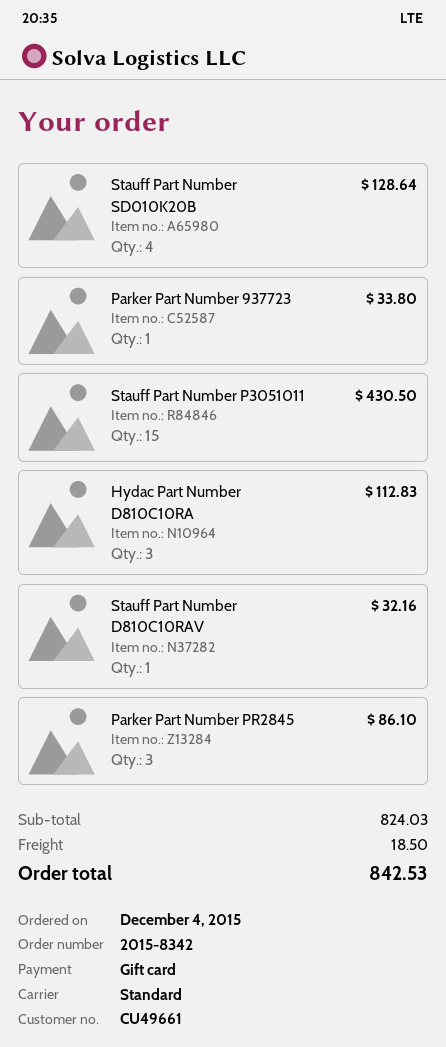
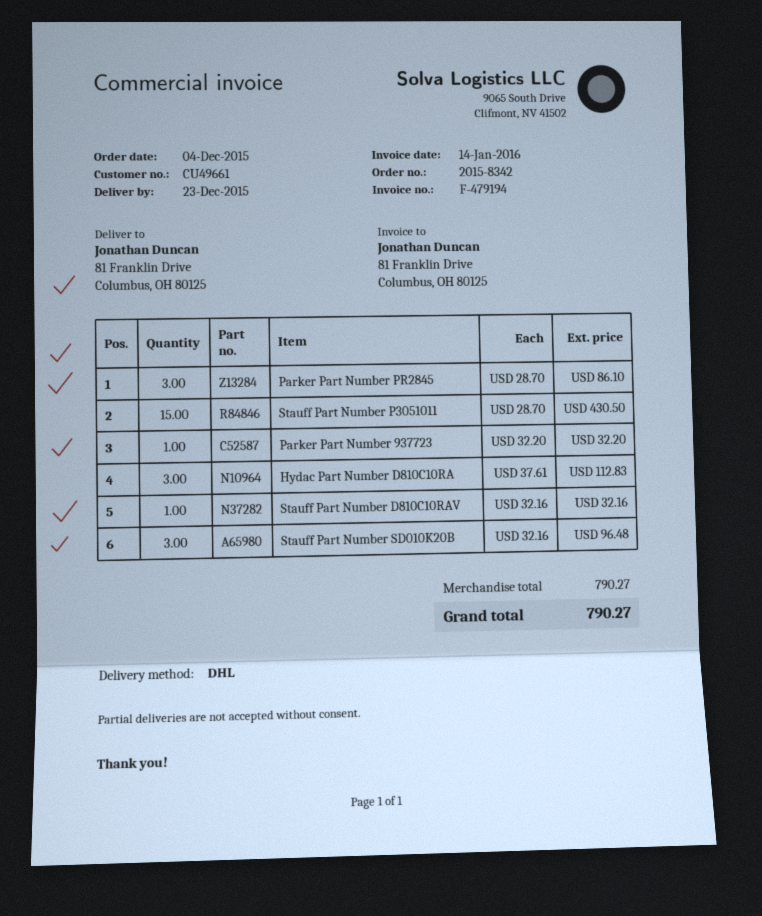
shipping method: standard -> DHL
Stauff Part Number SD010K20B: 4 for 128.64 -> 3 for 96.48
Parker Part Number 937723: 1 for 33.80 -> 1 for 32.20
subtotal: 824.03 -> 790.27
shipping: 18.50 -> none
total: 842.53 -> 790.27

